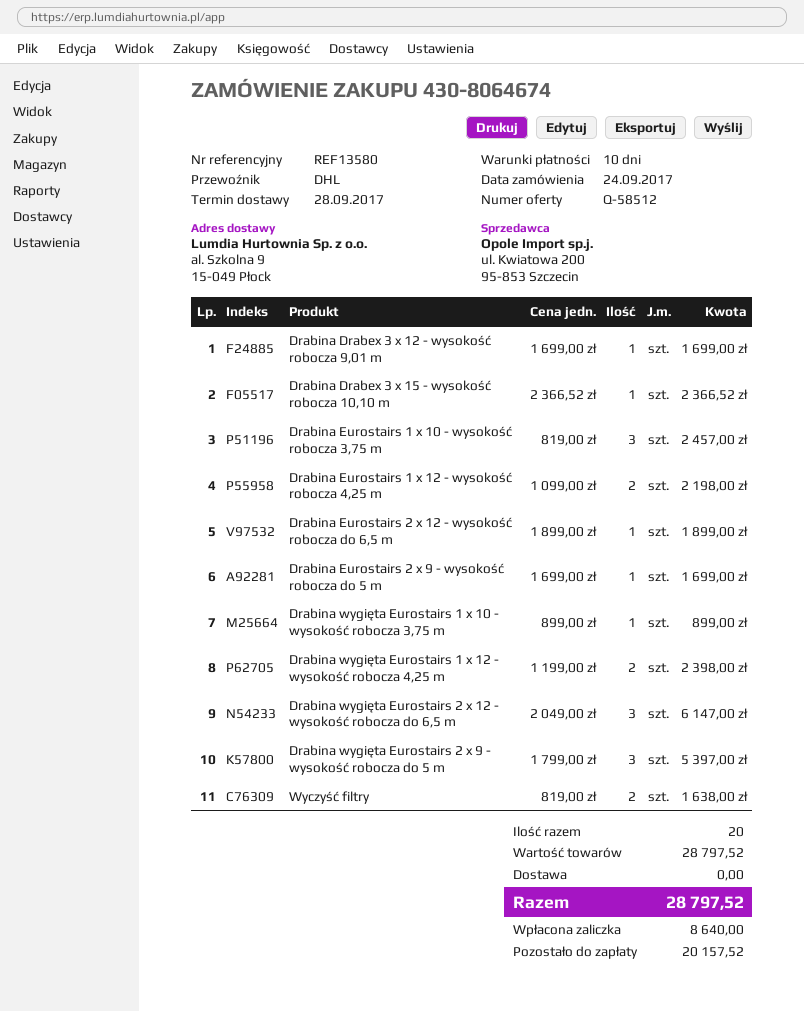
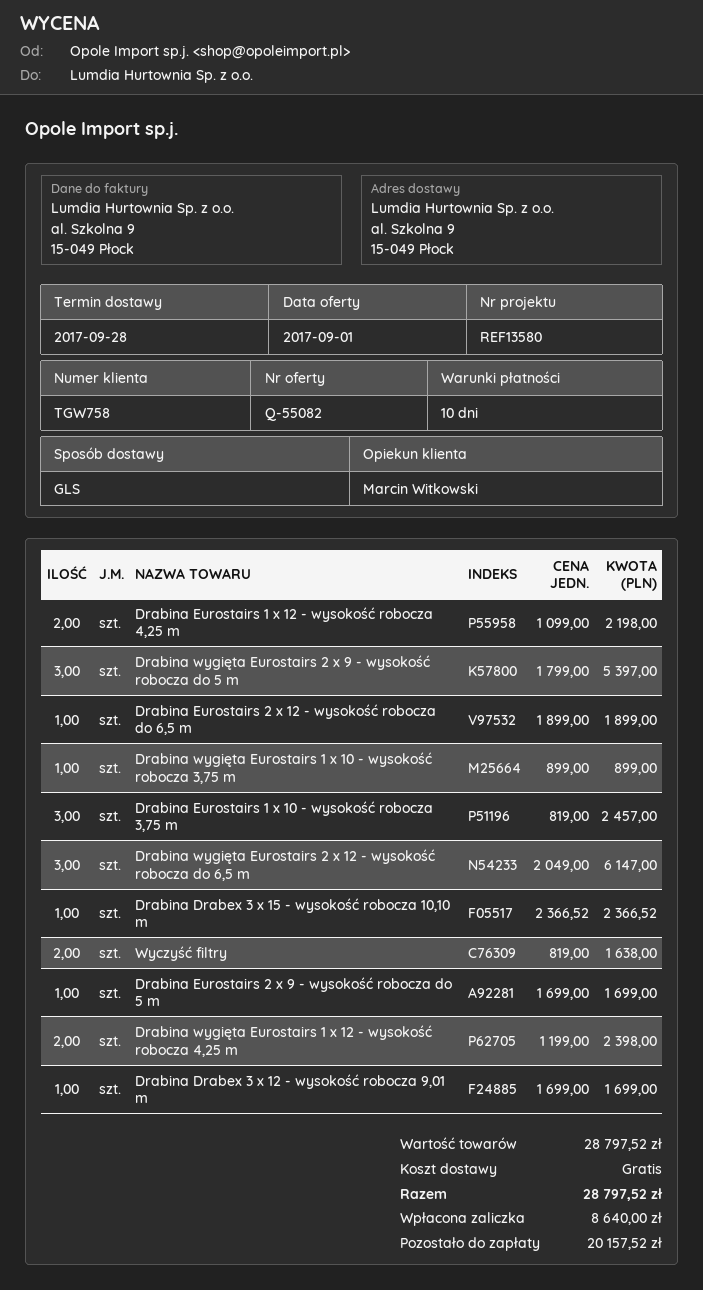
quote number: Q-58512 -> Q-55082
shipping method: DHL -> GLS

